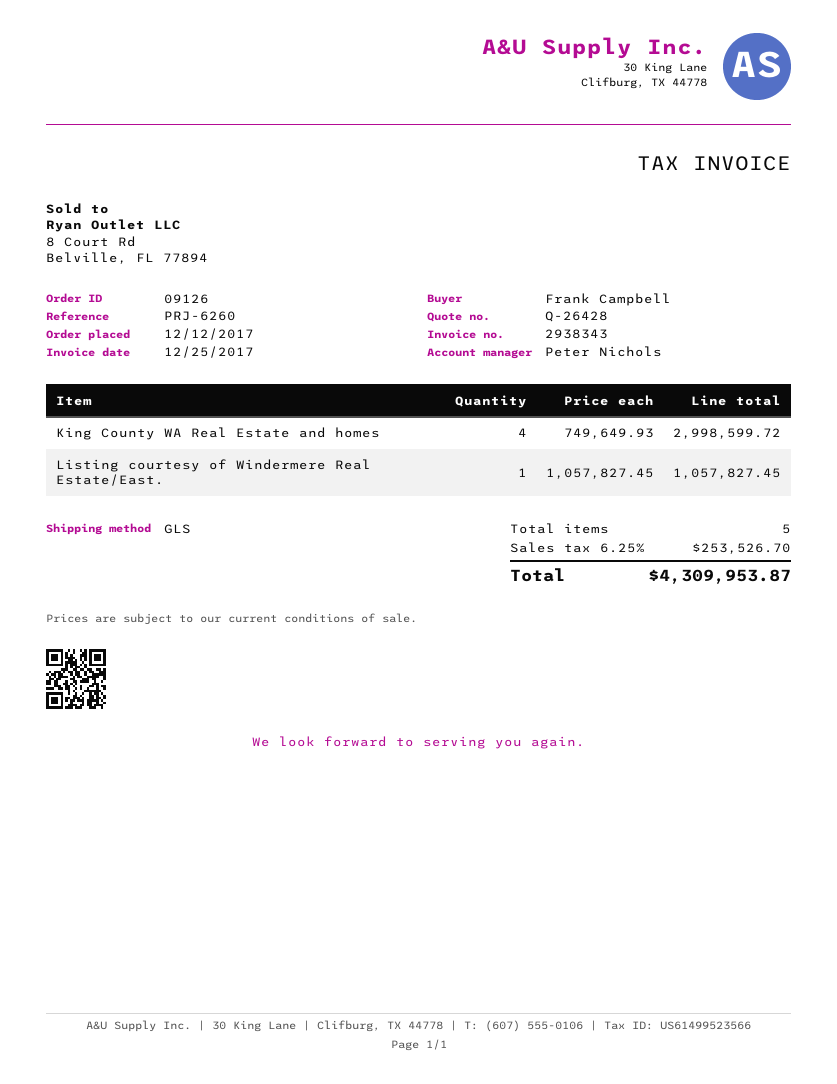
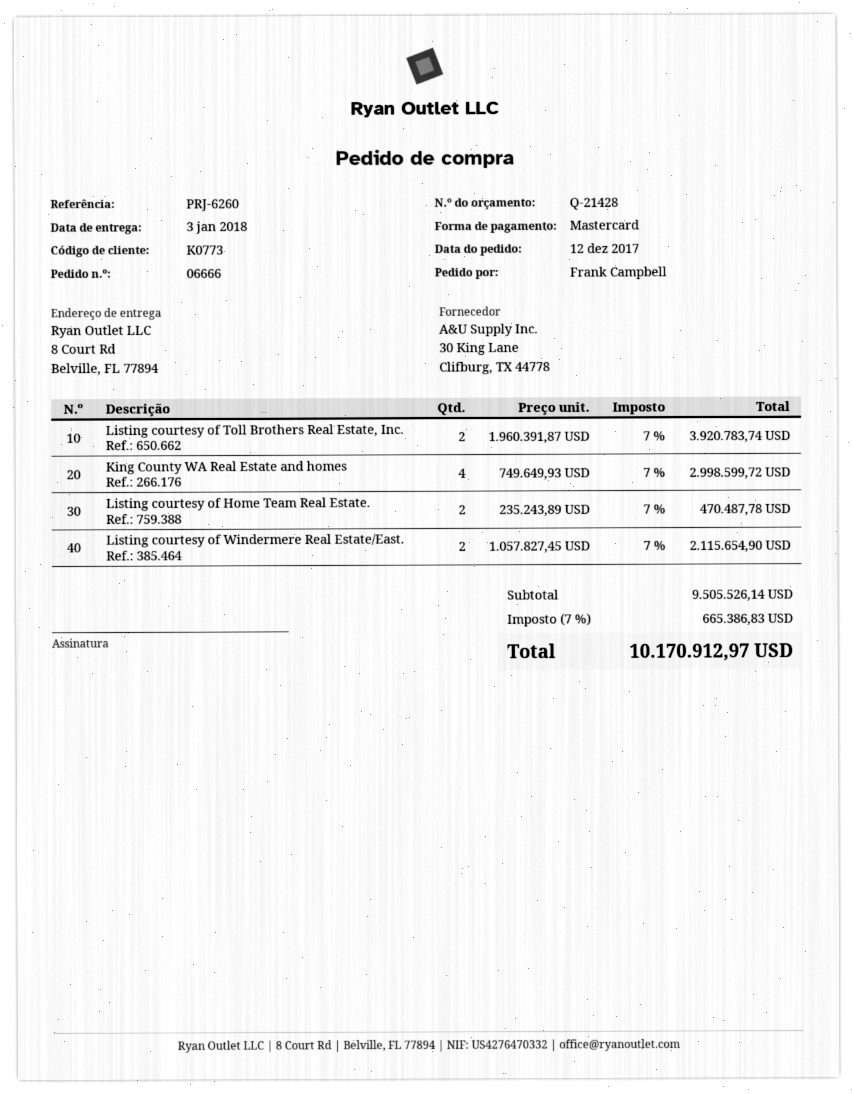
quote number: Q-26428 -> Q-21428
order number: 09126 -> 06666
Listing courtesy of Windermere Real Estate/East.: 1 x 1057827.45 = 1057827.45 -> 2 x 1057827.45 = 2115654.90
Listing courtesy of Toll Brothers Real Estate, Inc.: none -> 2 x 1960391.87 = 3920783.74
Listing courtesy of Home Team Real Estate.: none -> 2 x 235243.89 = 470487.78
tax: 6.25% = 253526.70 -> 7% = 665386.83
total: 4309953.87 -> 10170912.97

